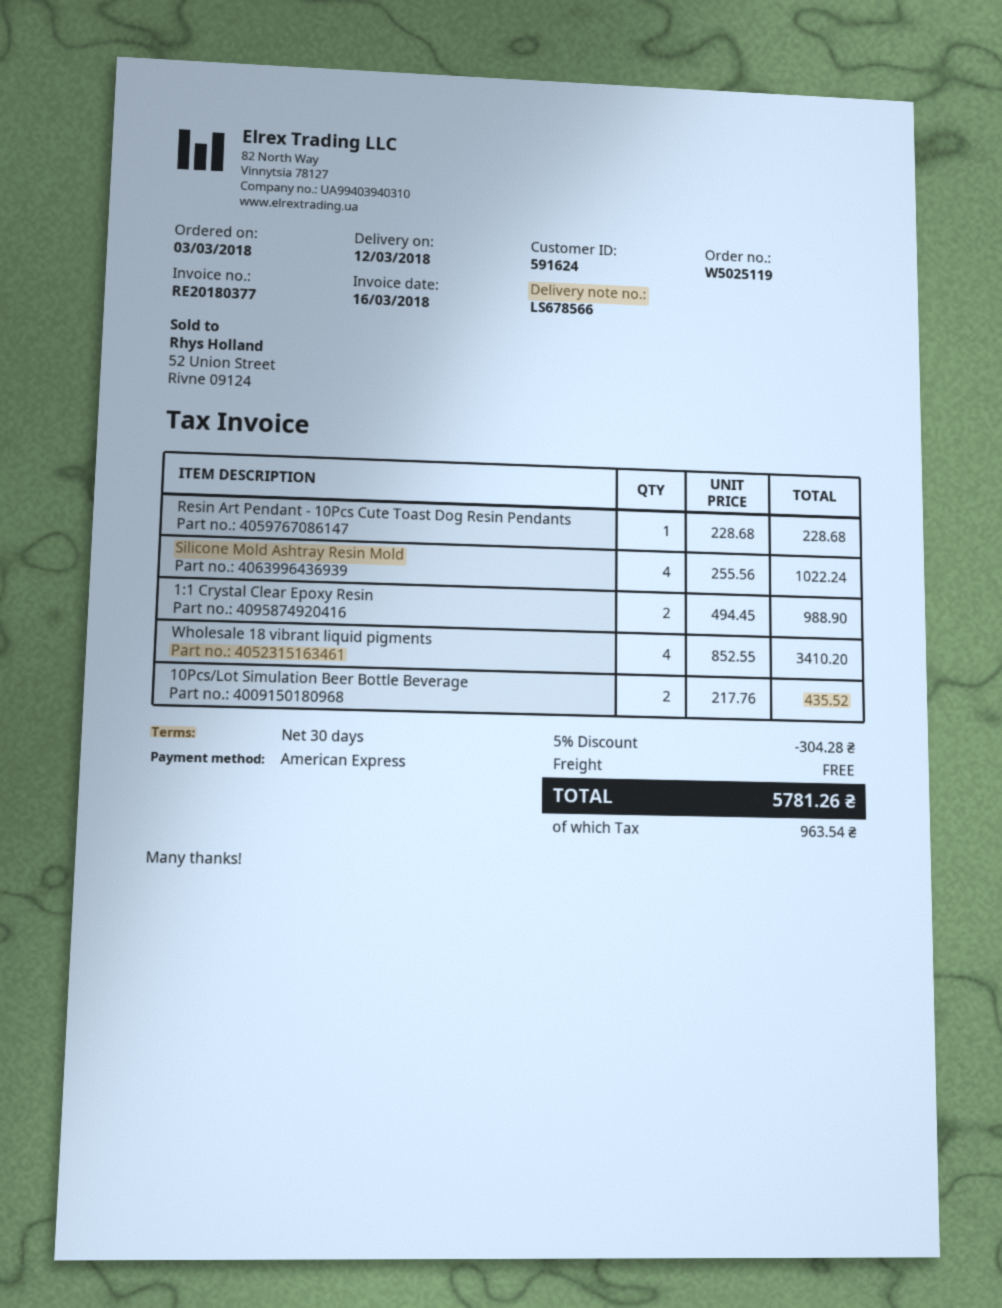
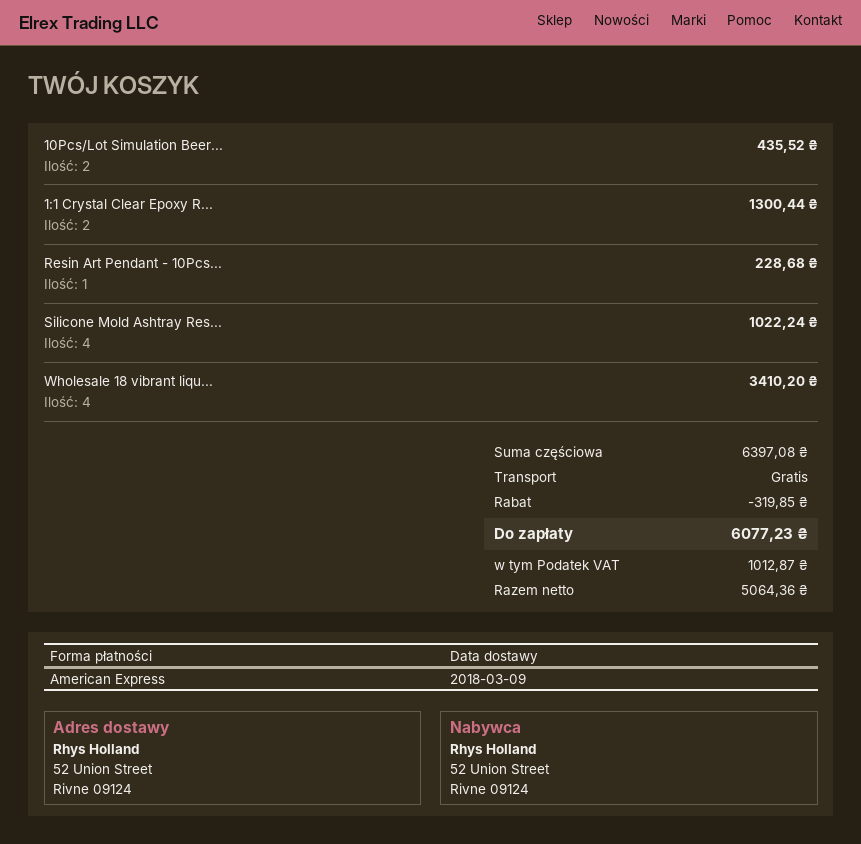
delivery date: 2018-03-12 -> 2018-03-09
1:1 Crystal Clear Epoxy Resin: 2 for 988.90 -> 2 for 1300.44
discount: 304.28 -> 319.85
tax: 963.54 -> 1012.87
total: 5781.26 -> 6077.23

